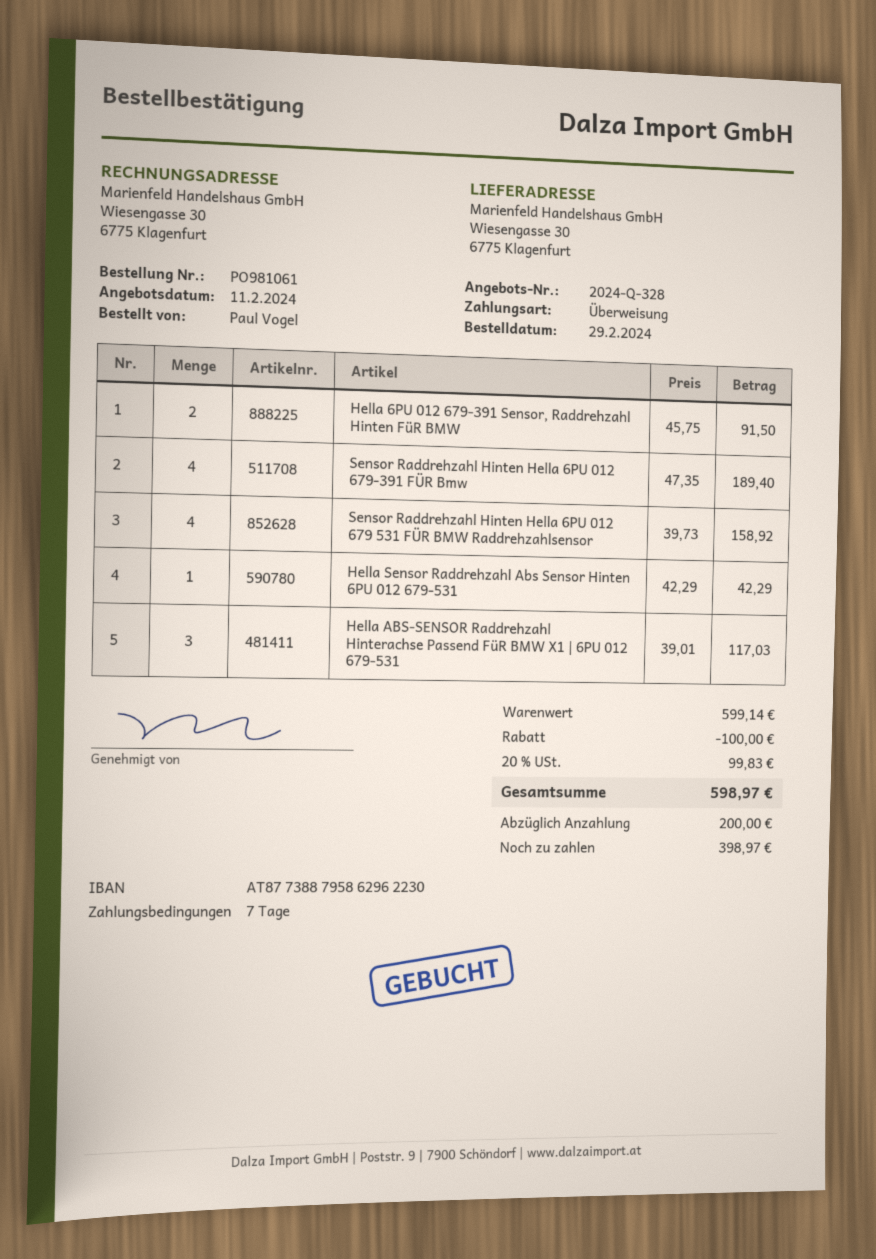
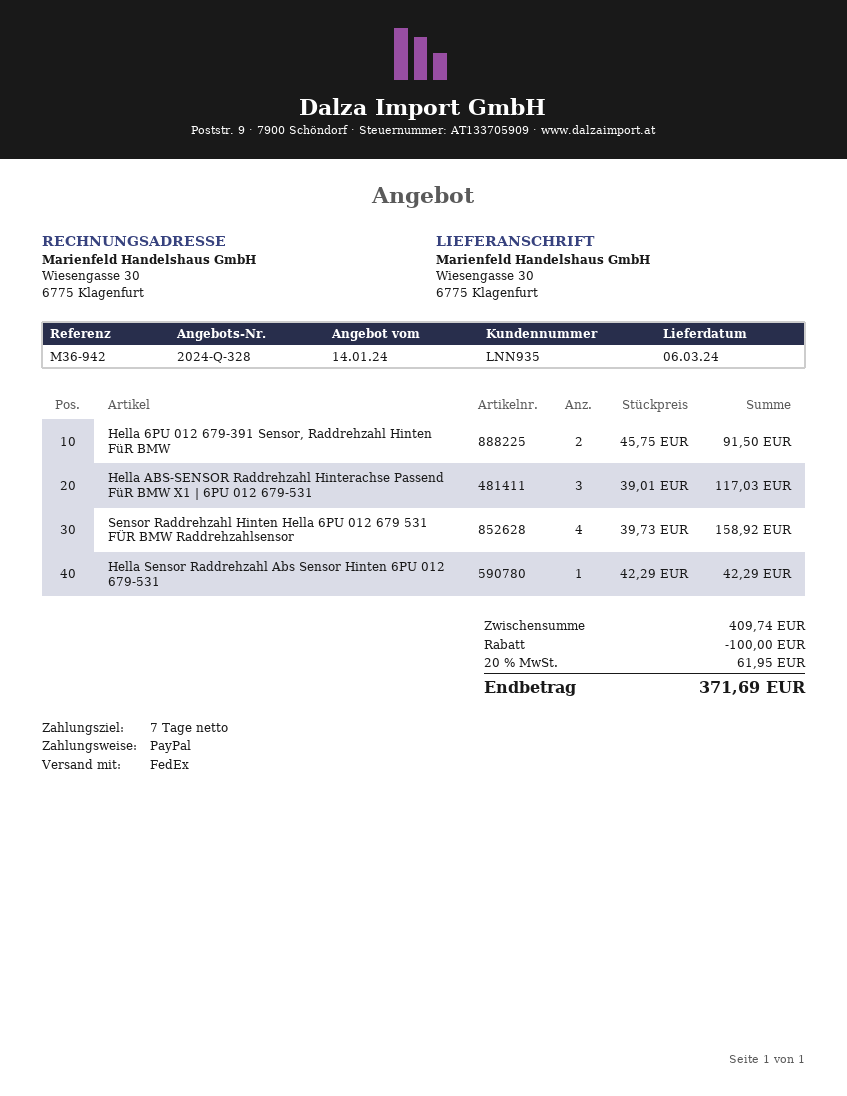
quote date: 2024-02-11 -> 2024-01-14
payment method: bank transfer -> PayPal
Sensor Raddrehzahl Hinten Hella 6PU 012 679-391 FÜR Bmw: 4 x 47.35 = 189.40 -> none
subtotal: 599.14 -> 409.74
tax: 20% = 99.83 -> 20% = 61.95
total: 598.97 -> 371.69

